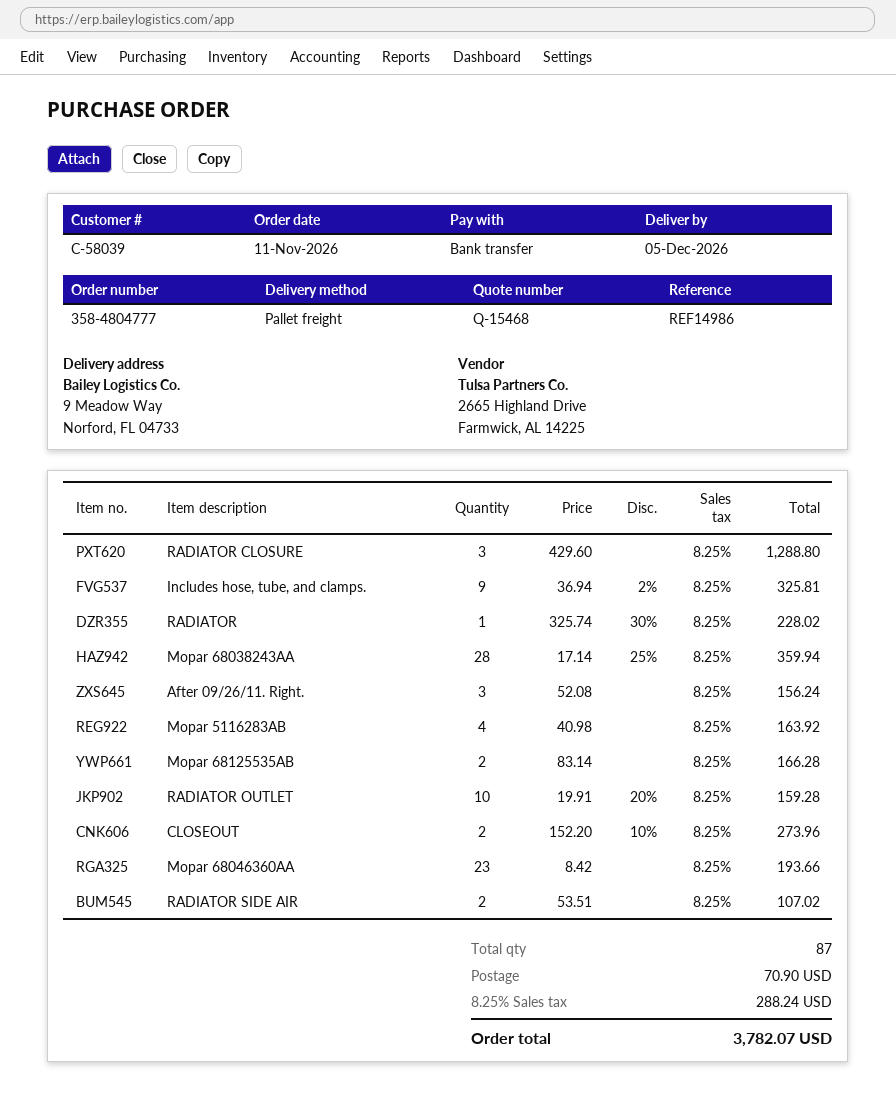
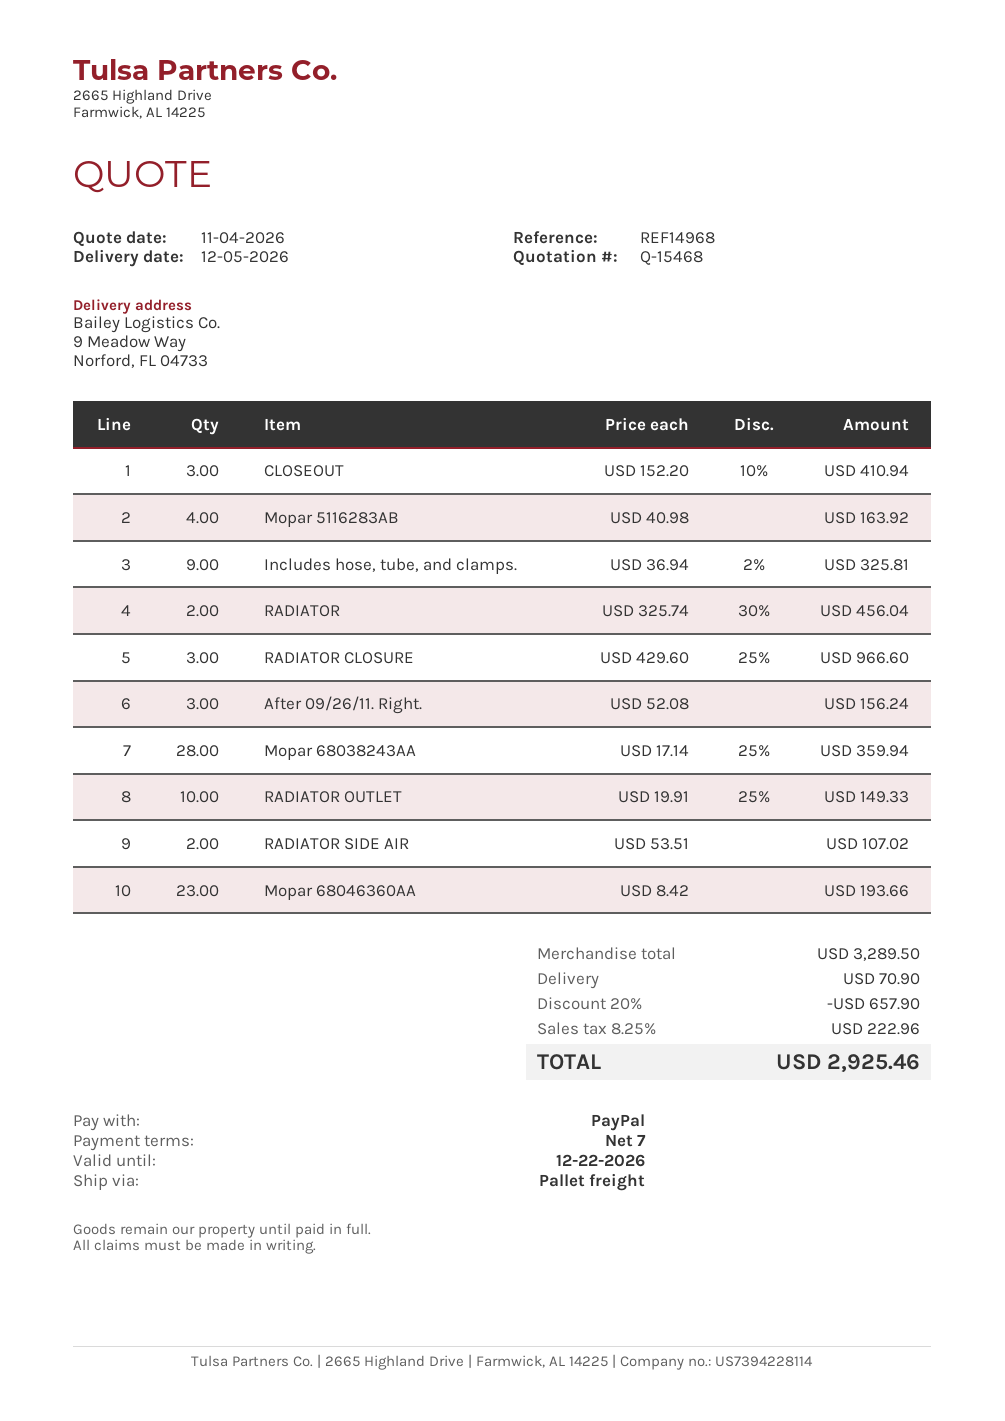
reference: REF14986 -> REF14968
payment method: bank transfer -> PayPal
RADIATOR CLOSURE: 3 x 429.60 = 1288.80 -> 3 x 429.60 - 25% = 966.60
RADIATOR: 1 x 325.74 - 30% = 228.02 -> 2 x 325.74 - 30% = 456.04
Mopar 68125535AB: 2 x 83.14 = 166.28 -> none
RADIATOR OUTLET: 10 x 19.91 - 20% = 159.28 -> 10 x 19.91 - 25% = 149.33
CLOSEOUT: 2 x 152.20 - 10% = 273.96 -> 3 x 152.20 - 10% = 410.94
discount: none -> 20% = 657.90
tax: 8.25% = 288.24 -> 8.25% = 222.96
total: 3782.07 -> 2925.46

